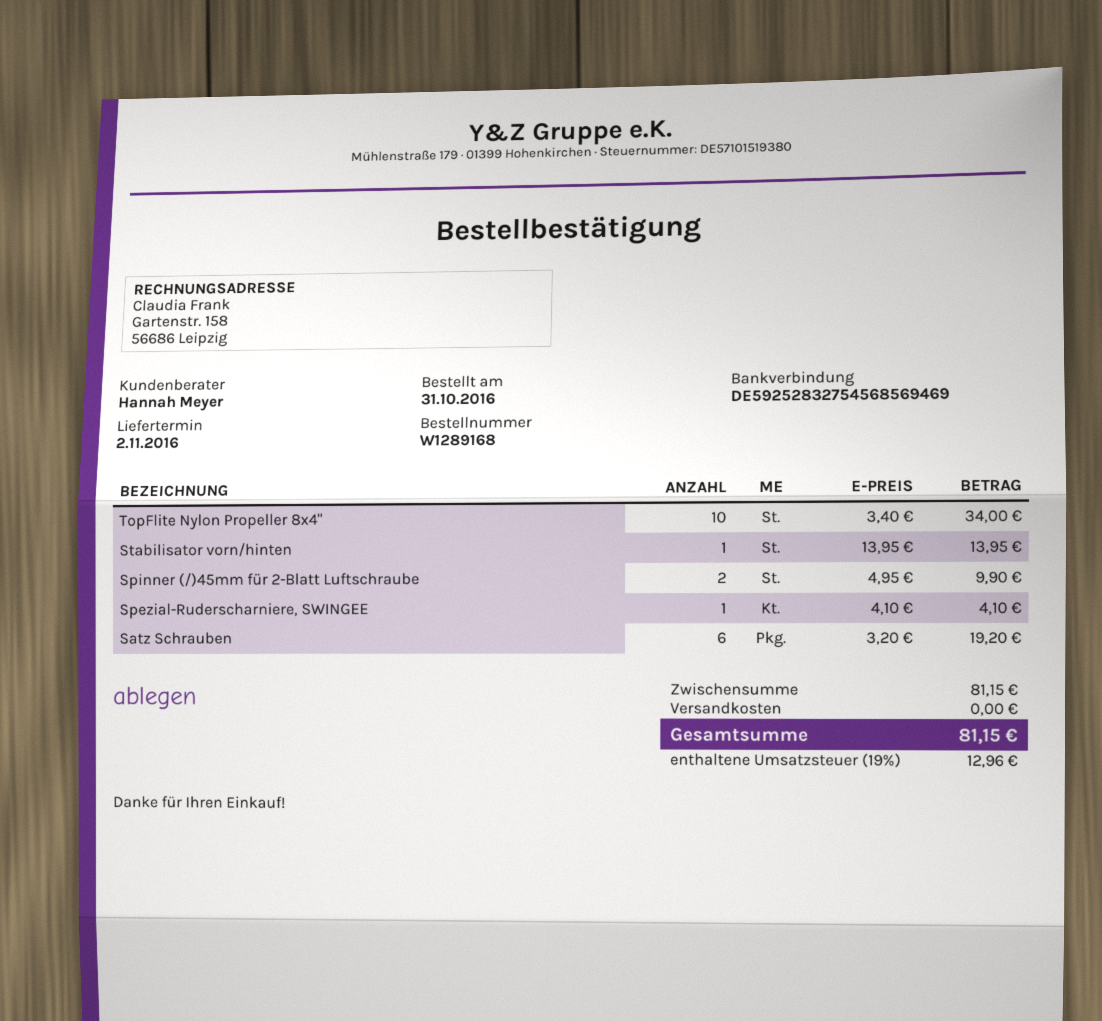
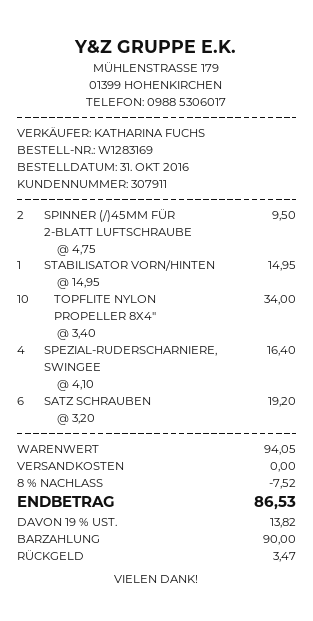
order number: W1289168 -> W1283169
sales rep: Hannah Meyer -> KATHARINA FUCHS
Stabilisator vorn/hinten: 1 x 13.95 = 13.95 -> 1 x 14.95 = 14.95
Spinner (/)45mm für 2-Blatt Luftschraube: 2 x 4.95 = 9.90 -> 2 x 4.75 = 9.50
Spezial-Ruderscharniere, SWINGEE: 1 x 4.10 = 4.10 -> 4 x 4.10 = 16.40
subtotal: 81.15 -> 94.05
discount: none -> 8% = 7.52
tax: 19% = 12.96 -> 19% = 13.82
total: 81.15 -> 86.53

